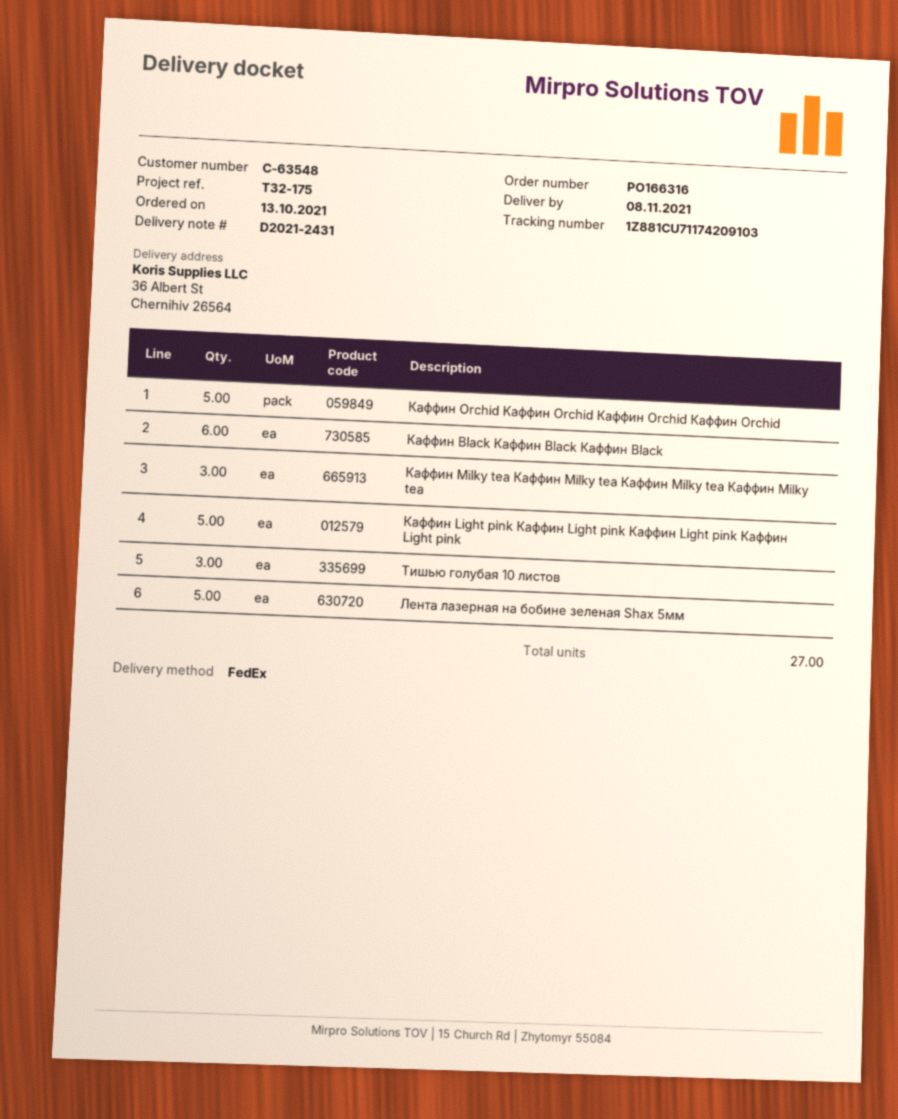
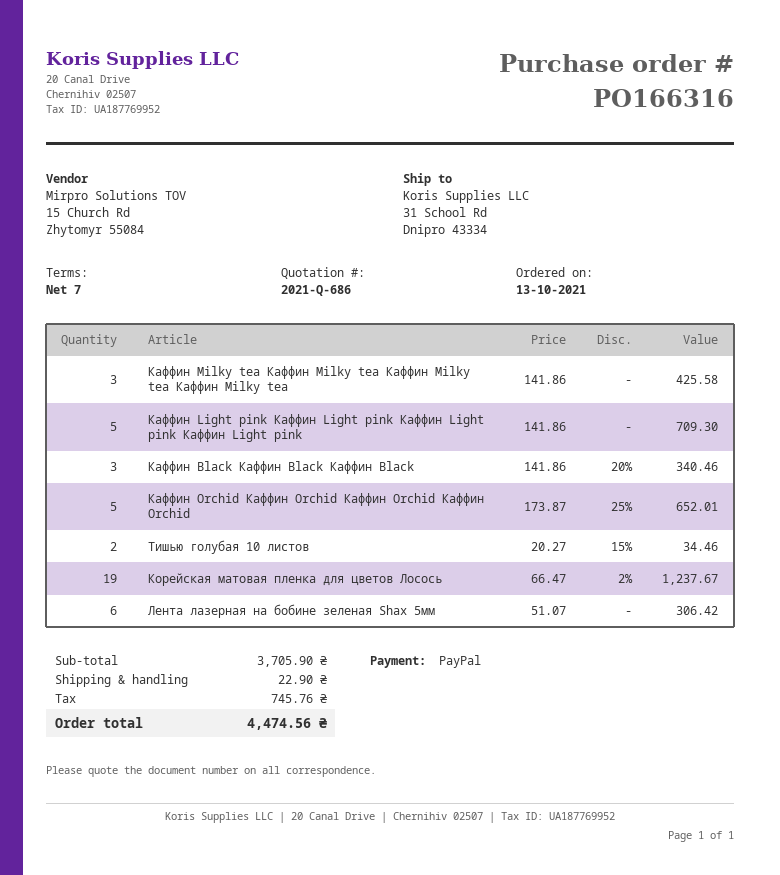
ship to: 36 Albert St, Chernihiv 26564 -> 31 School Rd, Dnipro 43334
Каффин Black Каффин Black Каффин Black: 6 -> 3
Тишью голубая 10 листов: 3 -> 2
Лента лазерная на бобине зеленая Shax 5мм: 5 -> 6
Корейская матовая пленка для цветов Лосось: none -> 19

